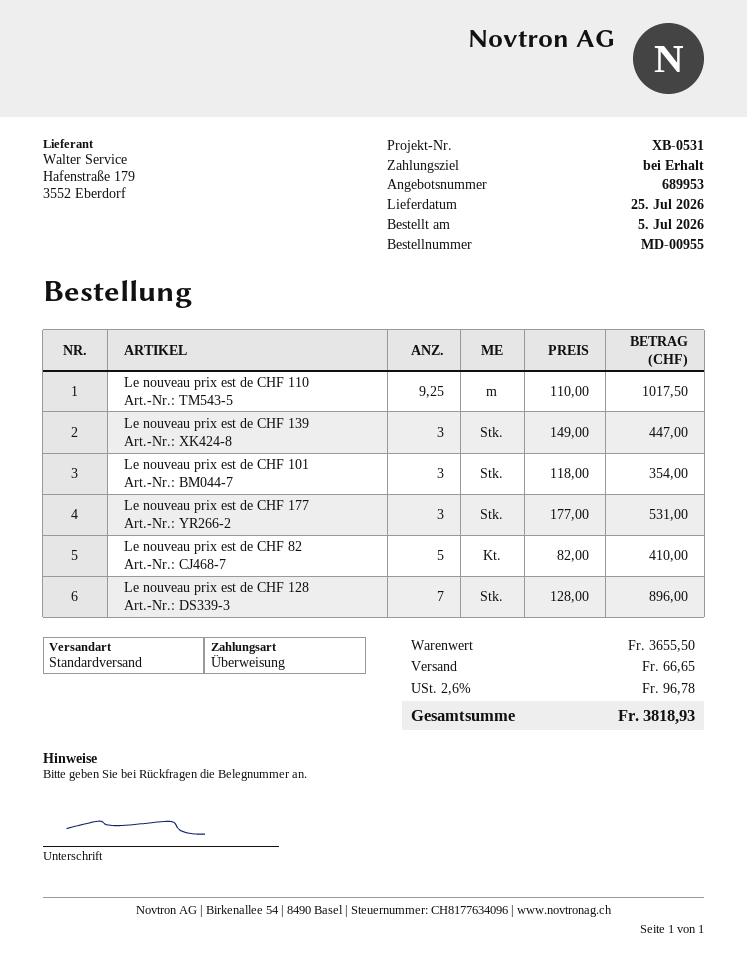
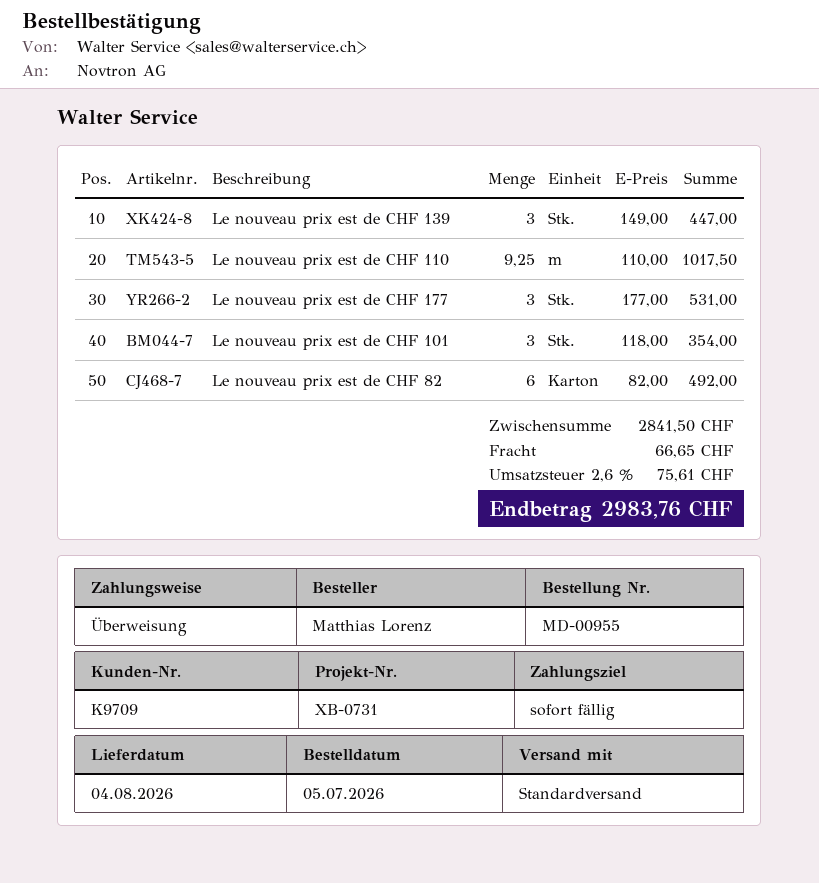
delivery date: 2026-07-25 -> 2026-08-04
reference: XB-0531 -> XB-0731
Le nouveau prix est de CHF 82: 5 x 82.00 = 410.00 -> 6 x 82.00 = 492.00
Le nouveau prix est de CHF 128: 7 x 128.00 = 896.00 -> none
subtotal: 3655.50 -> 2841.50
tax: 2.6% = 96.78 -> 2.6% = 75.61
total: 3818.93 -> 2983.76

